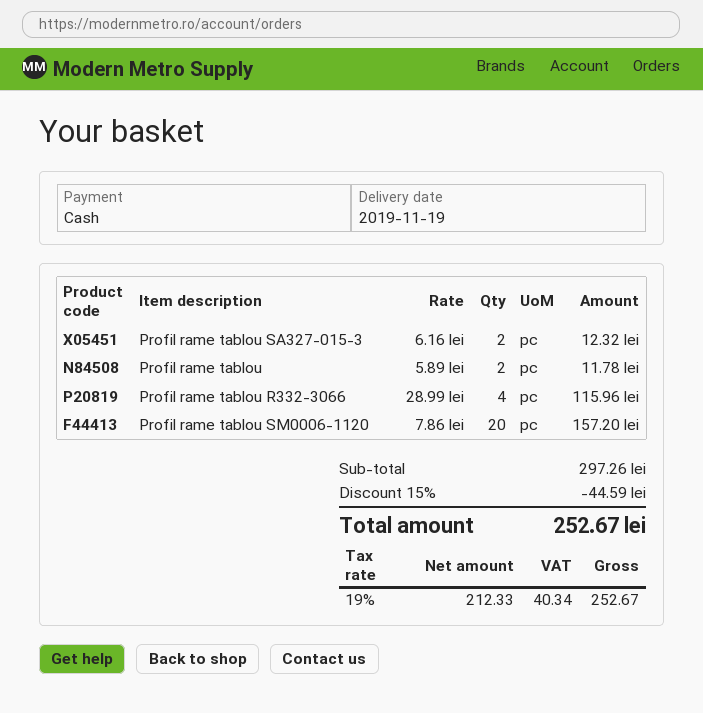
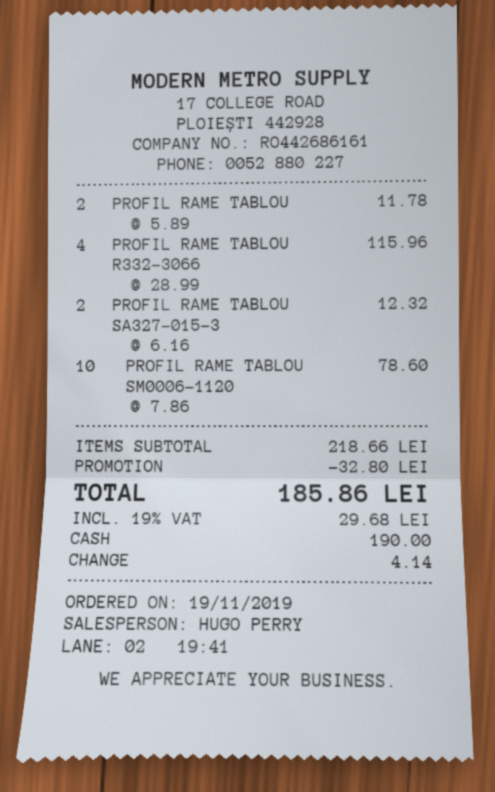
Profil rame tablou SM0006-1120: 20 x 7.86 = 157.20 -> 10 x 7.86 = 78.60
subtotal: 297.26 -> 218.66
discount: 44.59 -> 32.80
tax: 19% = 40.34 -> 19% = 29.68
total: 252.67 -> 185.86

